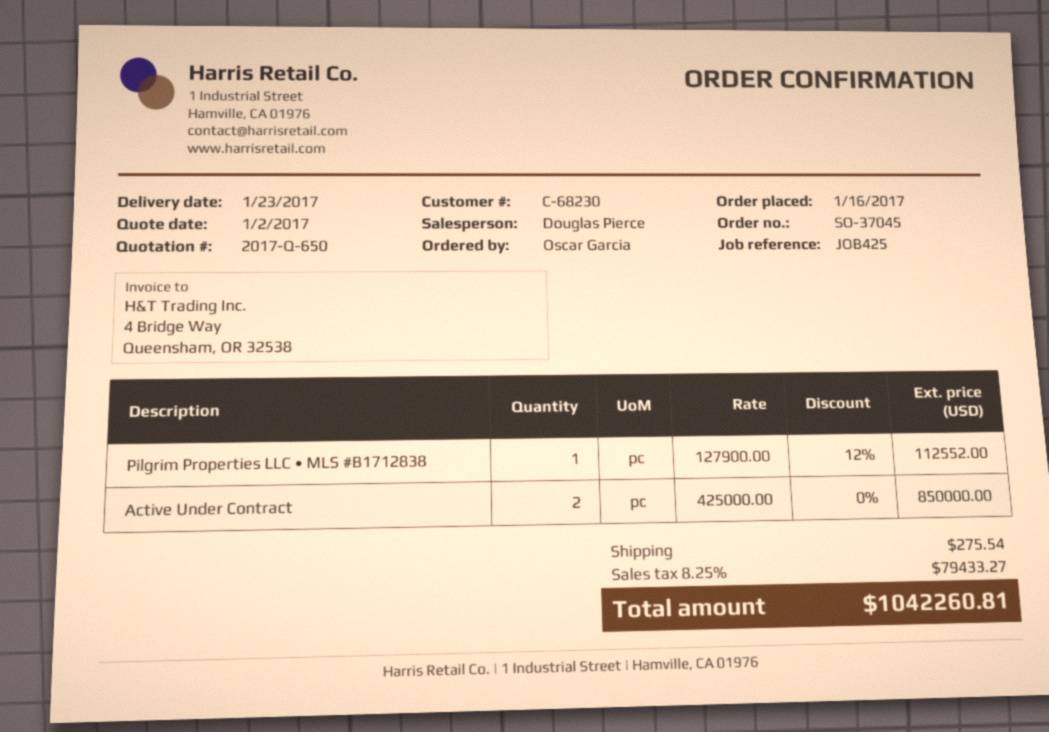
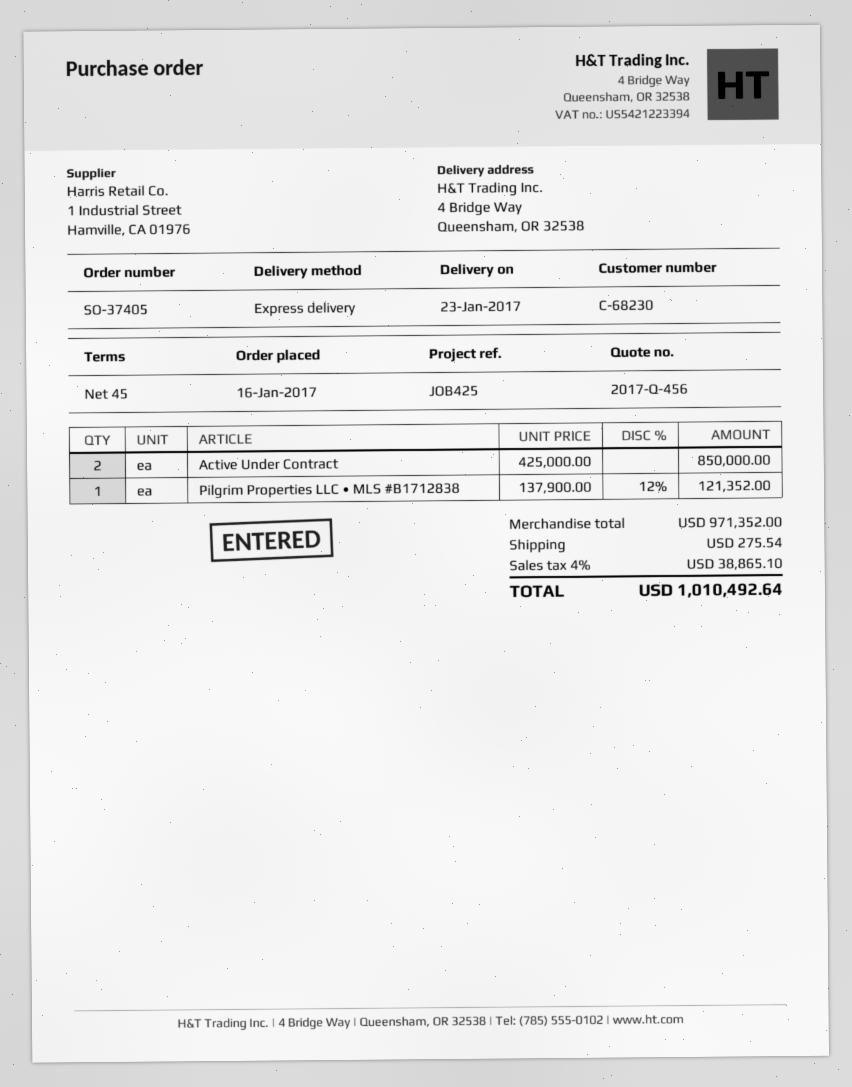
quote number: 2017-Q-650 -> 2017-Q-456
order number: SO-37045 -> SO-37405
Pilgrim Properties LLC • MLS #B1712838: 1 x 127900.00 - 12% = 112552.00 -> 1 x 137900.00 - 12% = 121352.00
tax: 8.25% = 79433.27 -> 4% = 38865.10
total: 1042260.81 -> 1010492.64

